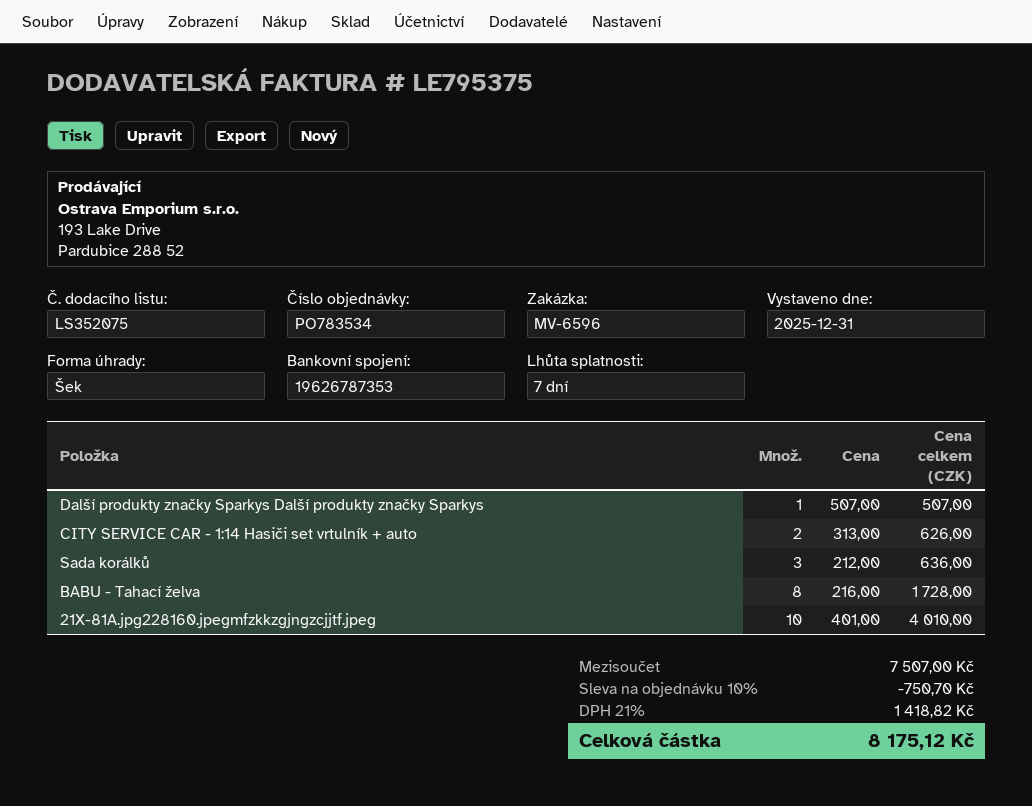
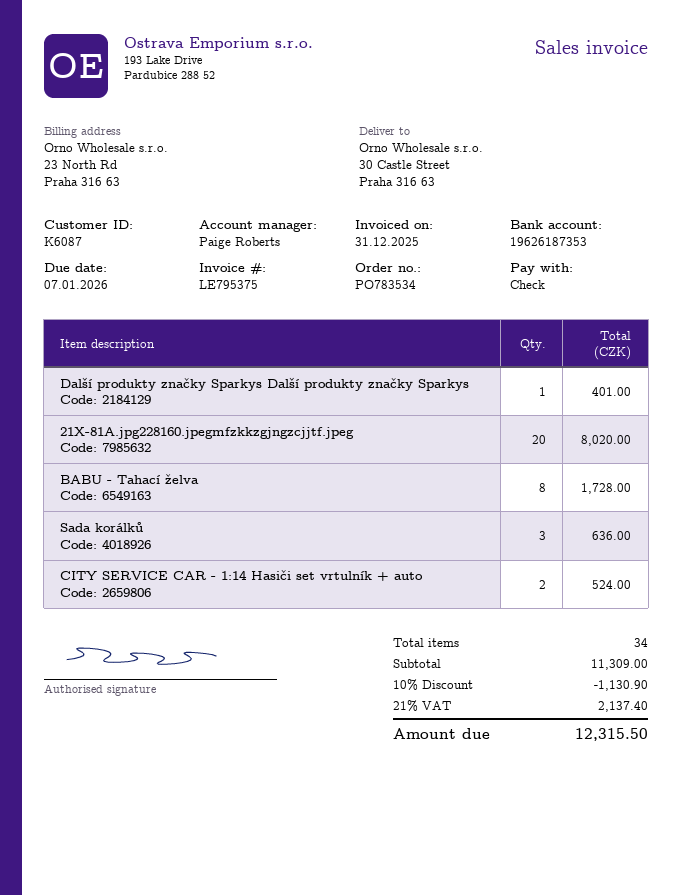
bank account: 19626787353 -> 19626187353
Další produkty značky Sparkys Další produkty značky Sparkys: 1 for 507.00 -> 1 for 401.00
CITY SERVICE CAR - 1:14 Hasiči set vrtulník + auto: 2 for 626.00 -> 2 for 524.00
21X-81A.jpg228160.jpegmfzkkzgjngzcjjtf.jpeg: 10 for 4010.00 -> 20 for 8020.00
subtotal: 7507.00 -> 11309.00
discount: 10% = 750.70 -> 10% = 1130.90
tax: 21% = 1418.82 -> 21% = 2137.40
total: 8175.12 -> 12315.50

